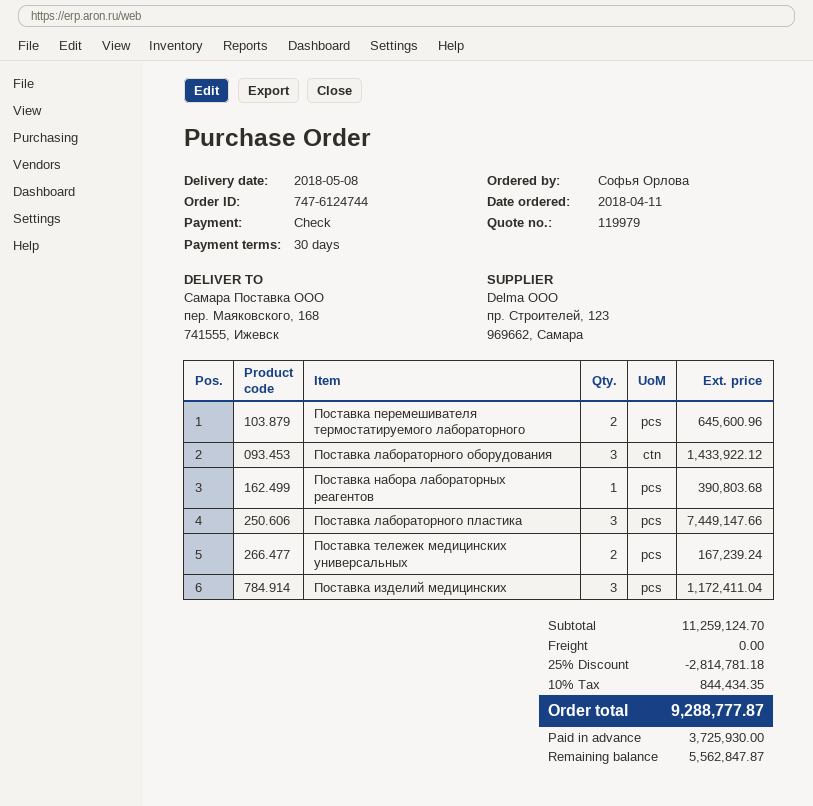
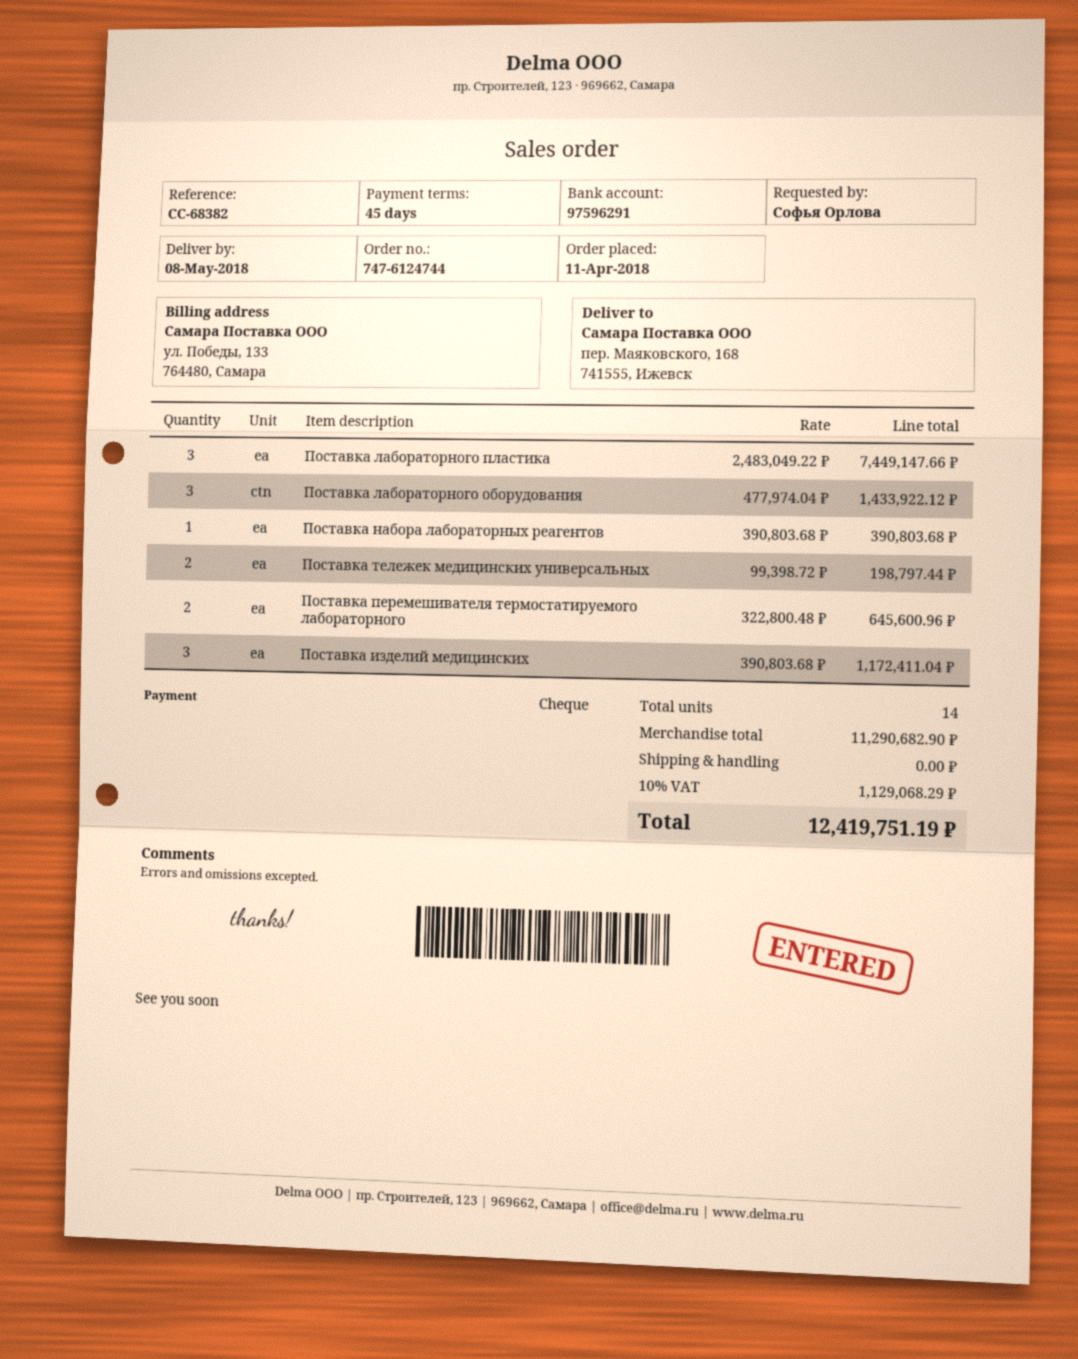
payment terms: 30 days -> 45 days
Поставка тележек медицинских универсальных: 2 for 167239.24 -> 2 for 198797.44
subtotal: 11259124.70 -> 11290682.90
discount: 25% = 2814781.18 -> none
tax: 10% = 844434.35 -> 10% = 1129068.29
total: 9288777.87 -> 12419751.19

